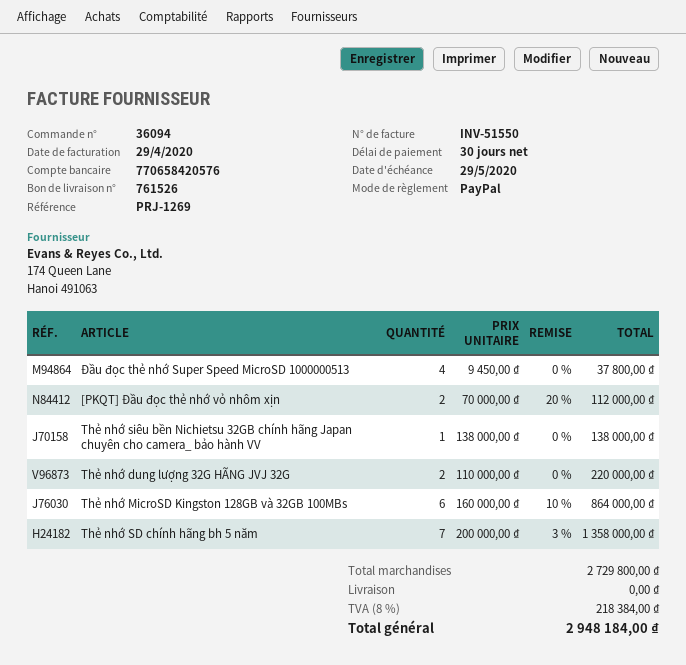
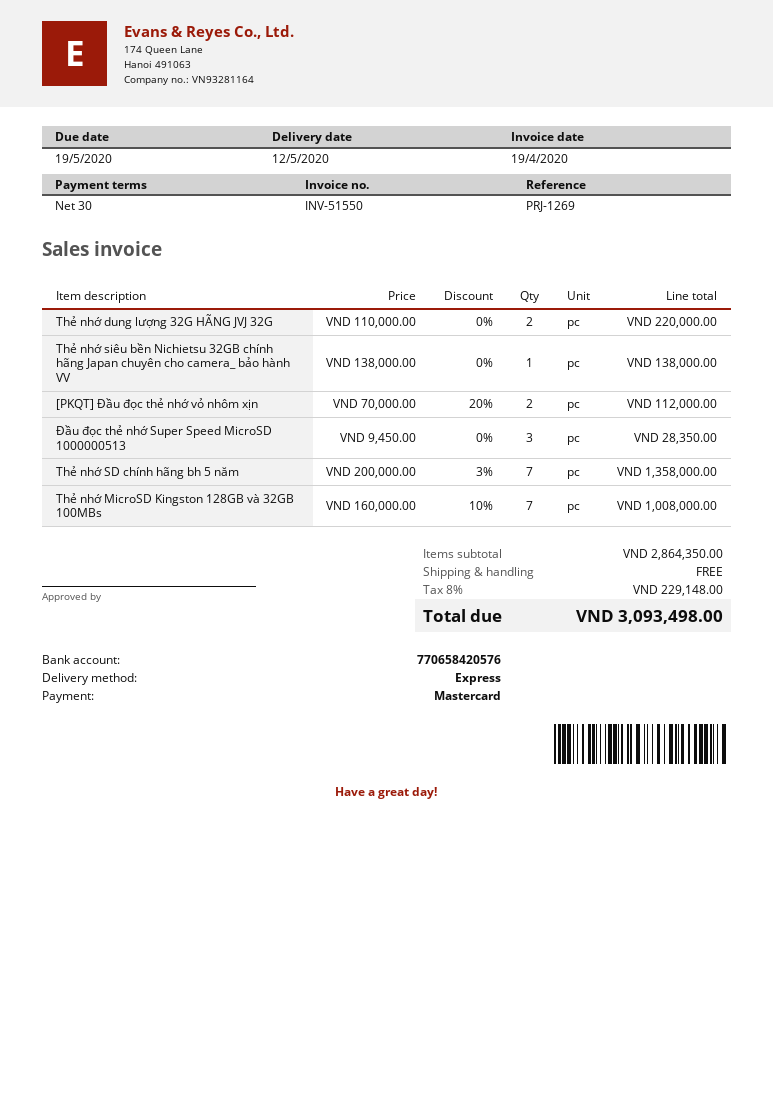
invoice date: 2020-04-29 -> 2020-04-19
due date: 2020-05-29 -> 2020-05-19
payment method: PayPal -> Mastercard
Đầu đọc thẻ nhớ Super Speed MicroSD 1000000513: 4 x 9450.00 = 37800.00 -> 3 x 9450.00 = 28350.00
Thẻ nhớ MicroSD Kingston 128GB và 32GB 100MBs: 6 x 160000.00 - 10% = 864000.00 -> 7 x 160000.00 - 10% = 1008000.00
subtotal: 2729800.00 -> 2864350.00
tax: 8% = 218384.00 -> 8% = 229148.00
total: 2948184.00 -> 3093498.00

